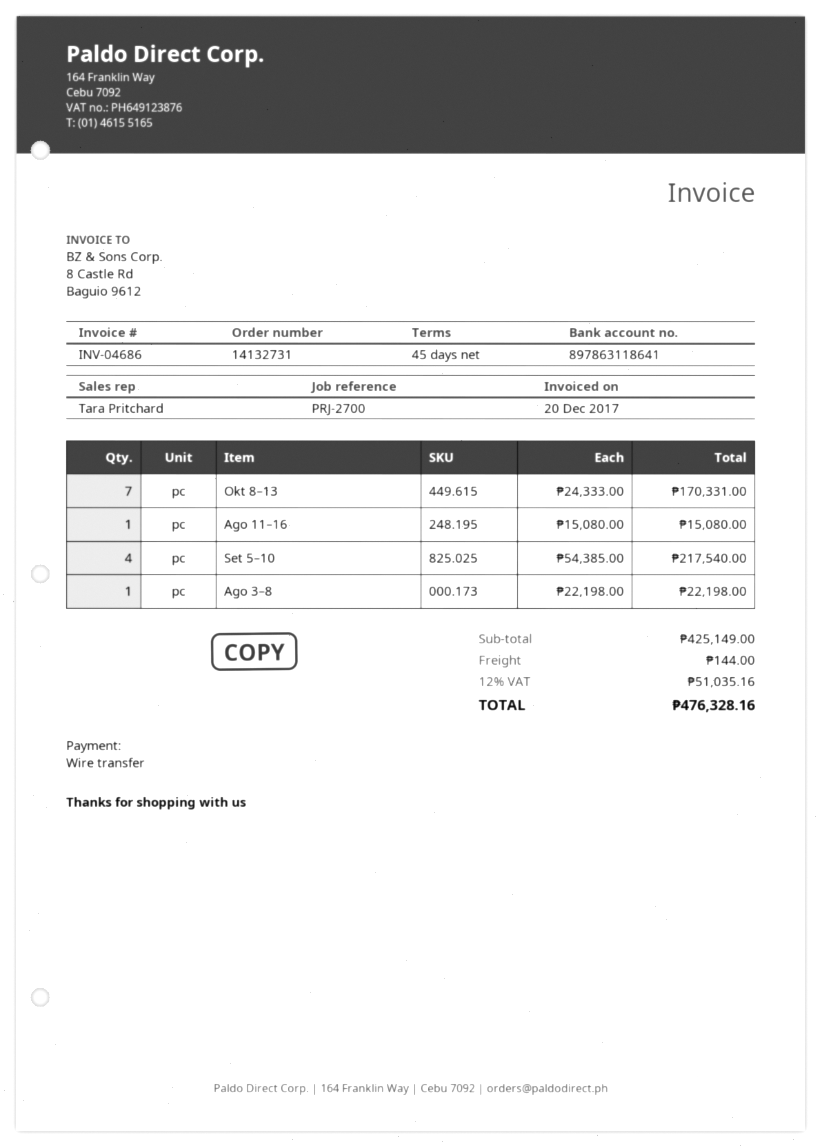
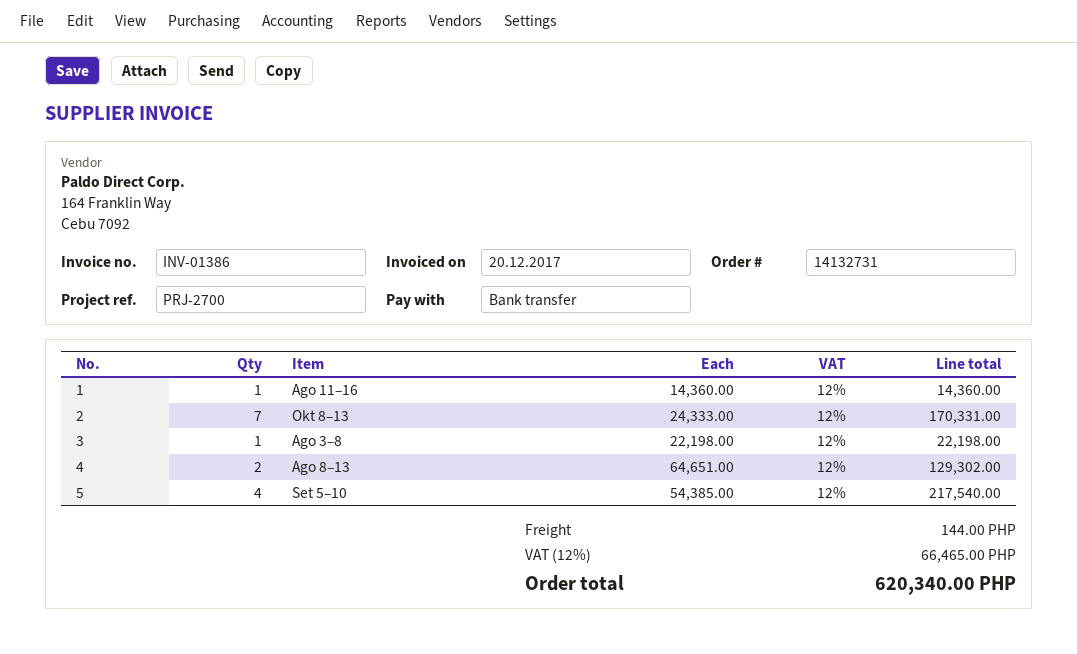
invoice number: INV-04686 -> INV-01386
Ago 11–16: 1 x 15080.00 = 15080.00 -> 1 x 14360.00 = 14360.00
Ago 8–13: none -> 2 x 64651.00 = 129302.00
tax: 12% = 51035.16 -> 12% = 66465.00
total: 476328.16 -> 620340.00

